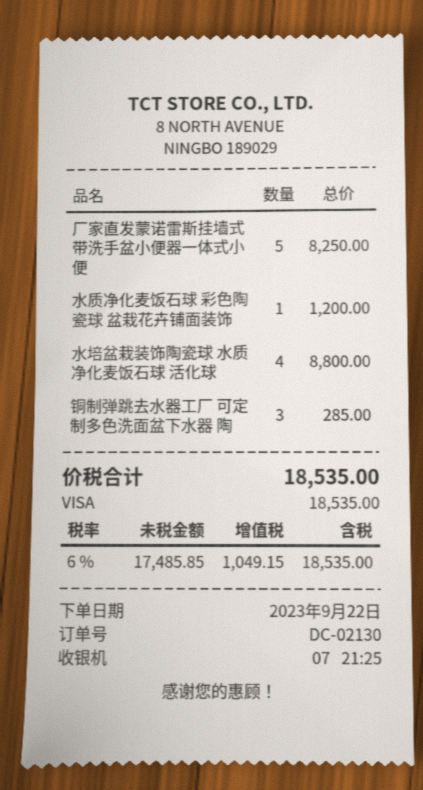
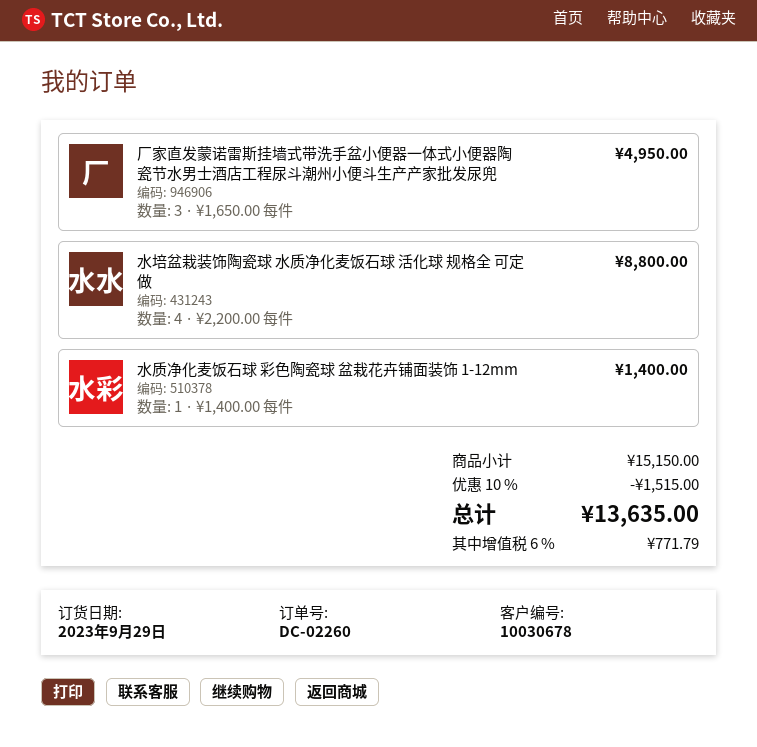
order number: DC-02130 -> DC-02260
order date: 2023-09-22 -> 2023-09-29
厂家直发蒙诺雷斯挂墙式带洗手盆小便器一体式小便: 5 for 8250.00 -> 3 for 4950.00
水质净化麦饭石球 彩色陶瓷球 盆栽花卉铺面装饰: 1 for 1200.00 -> 1 for 1400.00
铜制弹跳去水器工厂 可定制多色洗面盆下水器 陶: 3 for 285.00 -> none
discount: none -> 10% = 1515.00
tax: 6% = 1049.15 -> 6% = 771.79
total: 18535.00 -> 13635.00

